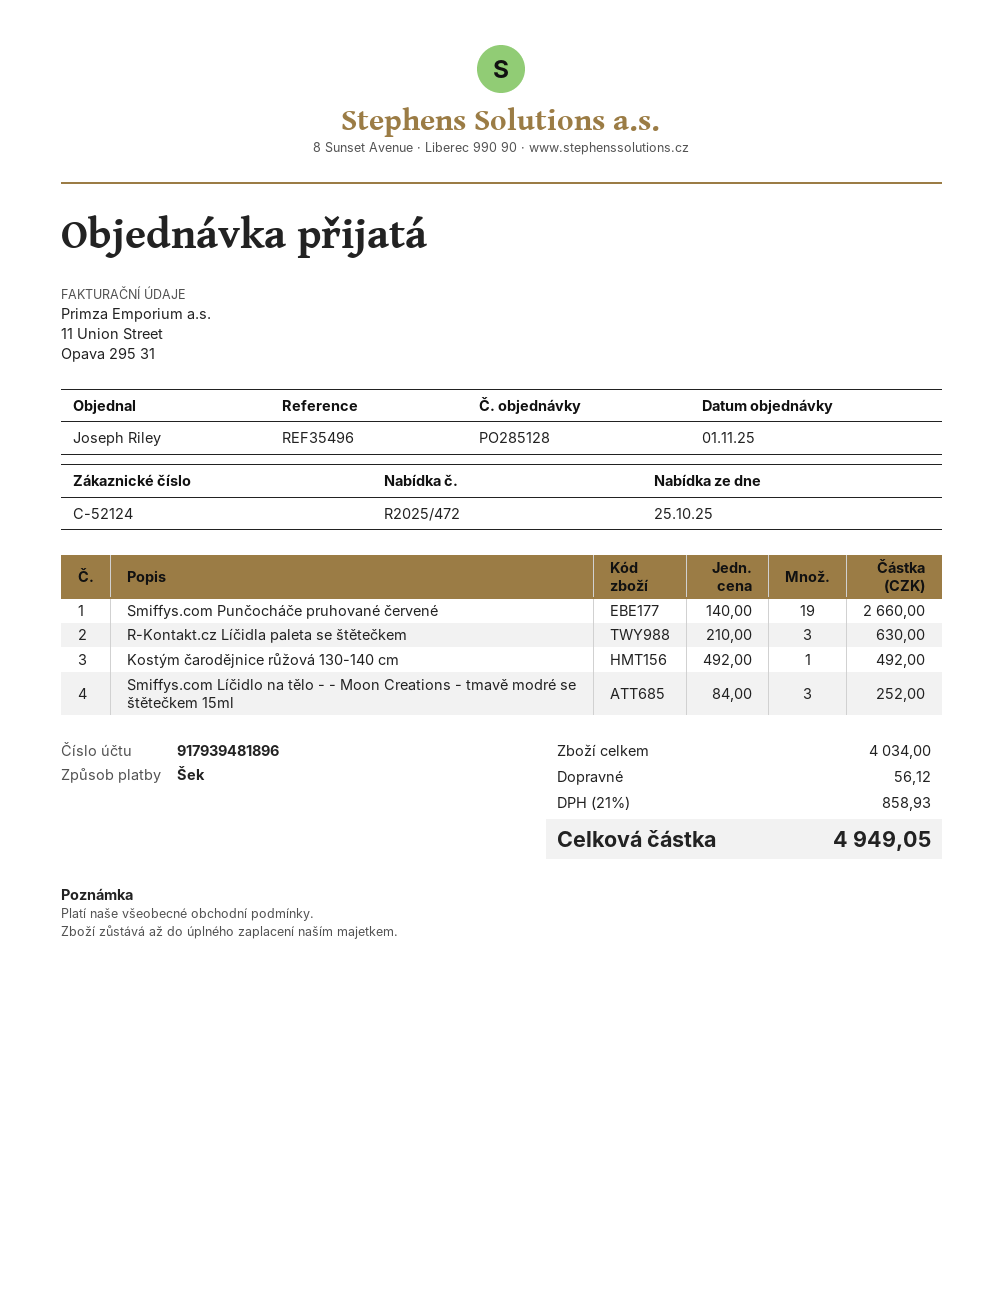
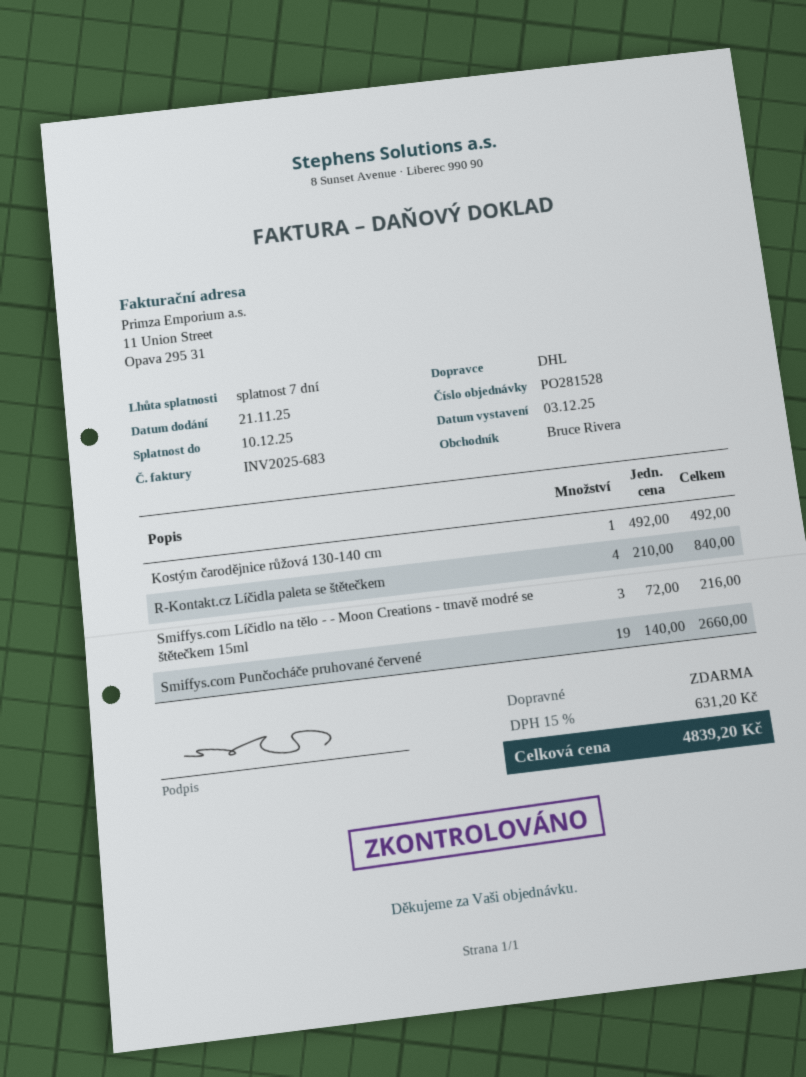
order number: PO285128 -> PO281528
R-Kontakt.cz Líčidla paleta se štětečkem: 3 x 210.00 = 630.00 -> 4 x 210.00 = 840.00
Smiffys.com Líčidlo na tělo - - Moon Creations - tmavě modré se štětečkem 15ml: 3 x 84.00 = 252.00 -> 3 x 72.00 = 216.00
shipping: 56.12 -> 0.00
tax: 21% = 858.93 -> 15% = 631.20
total: 4949.05 -> 4839.20

